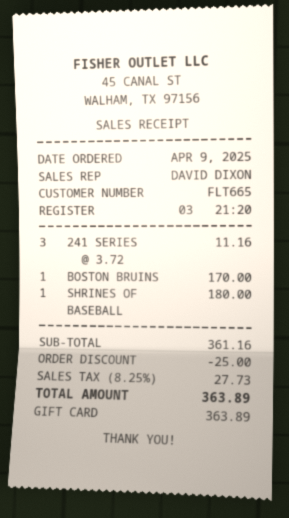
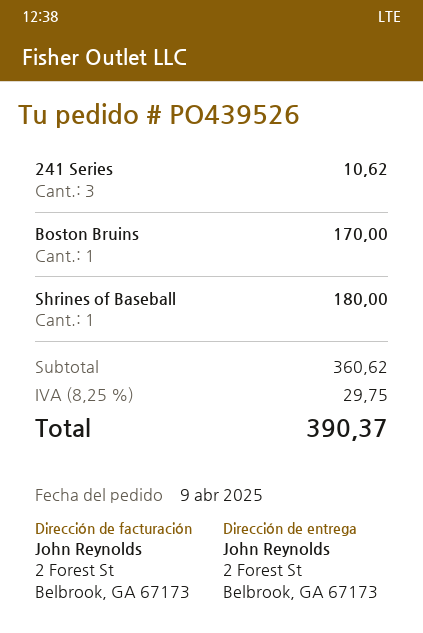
241 SERIES: 3 for 11.16 -> 3 for 10.62
subtotal: 361.16 -> 360.62
discount: 25.00 -> none
tax: 8.25% = 27.73 -> 8.25% = 29.75
total: 363.89 -> 390.37

